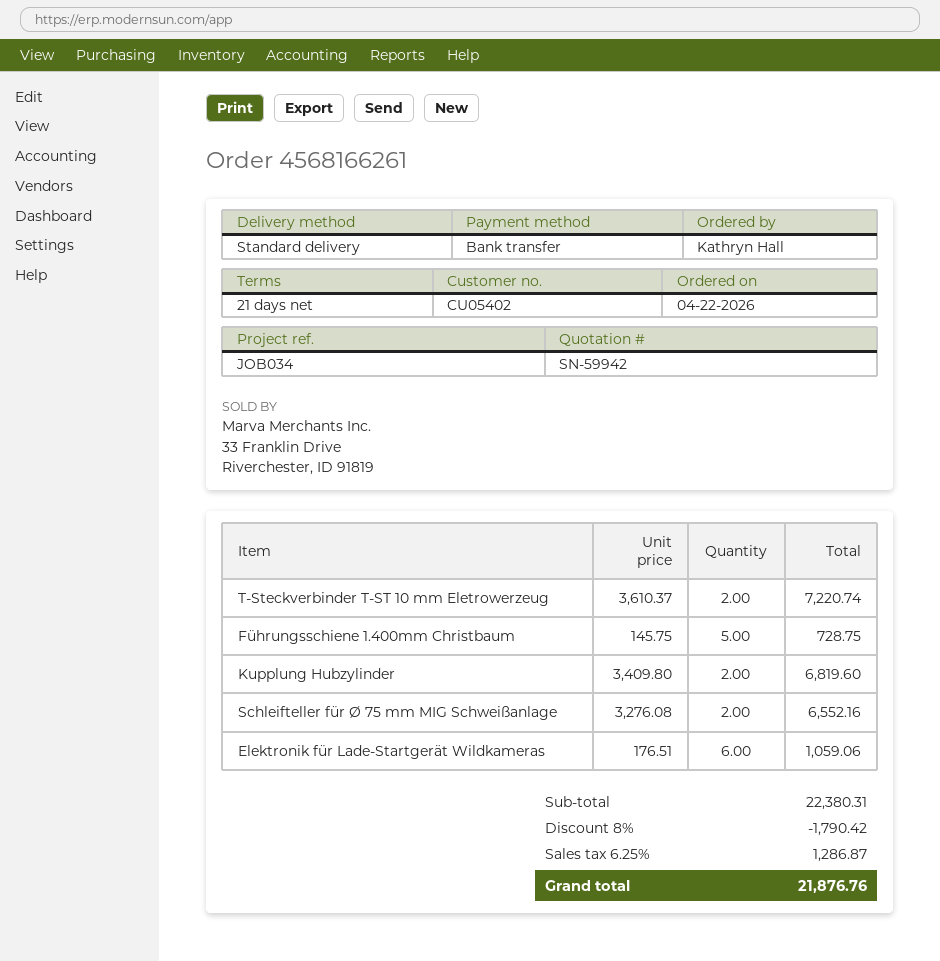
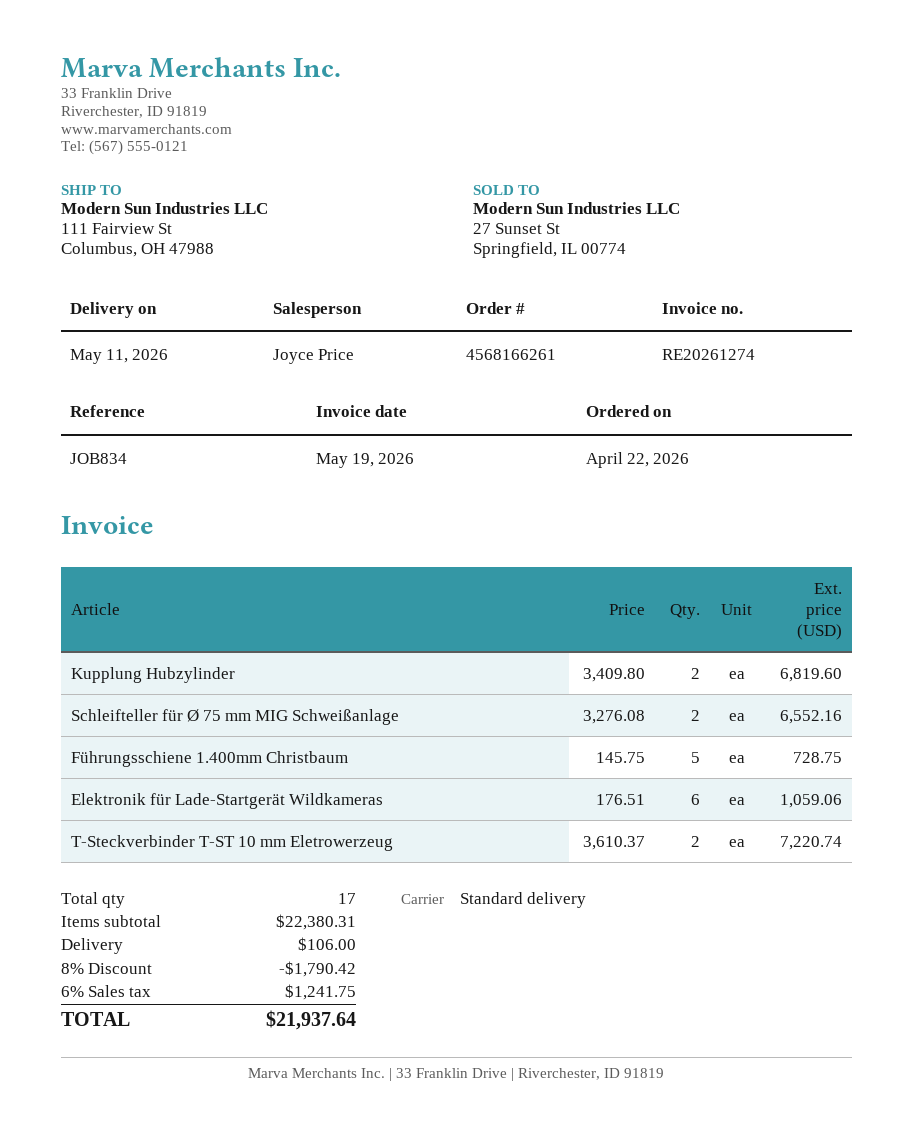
reference: JOB034 -> JOB834
shipping: none -> 106.00
tax: 6.25% = 1286.87 -> 6% = 1241.75
total: 21876.76 -> 21937.64

